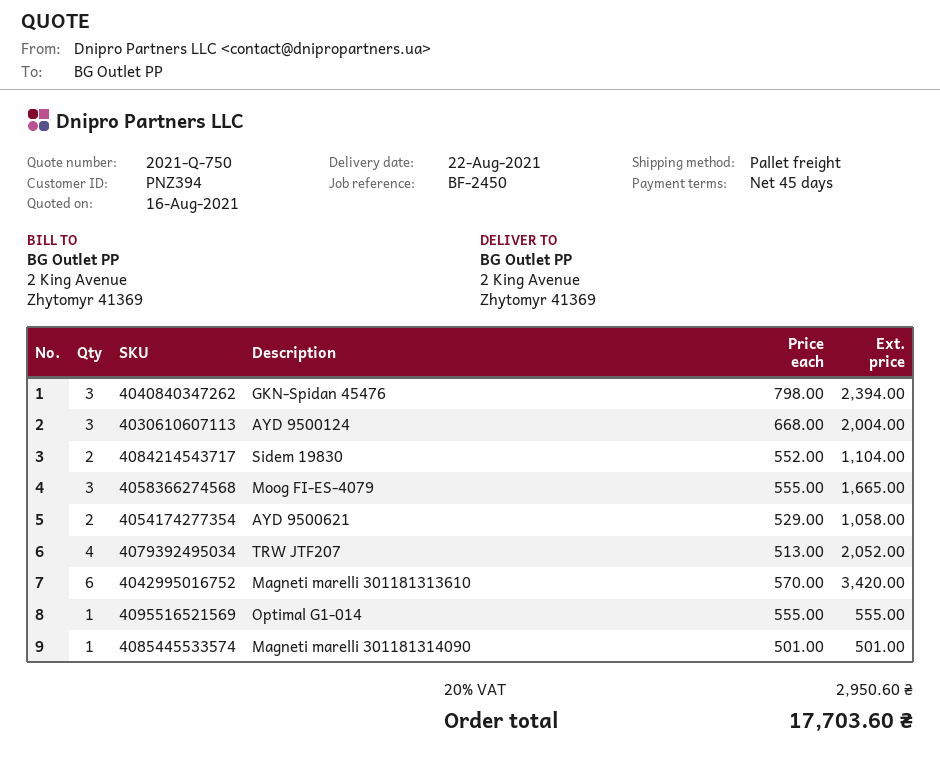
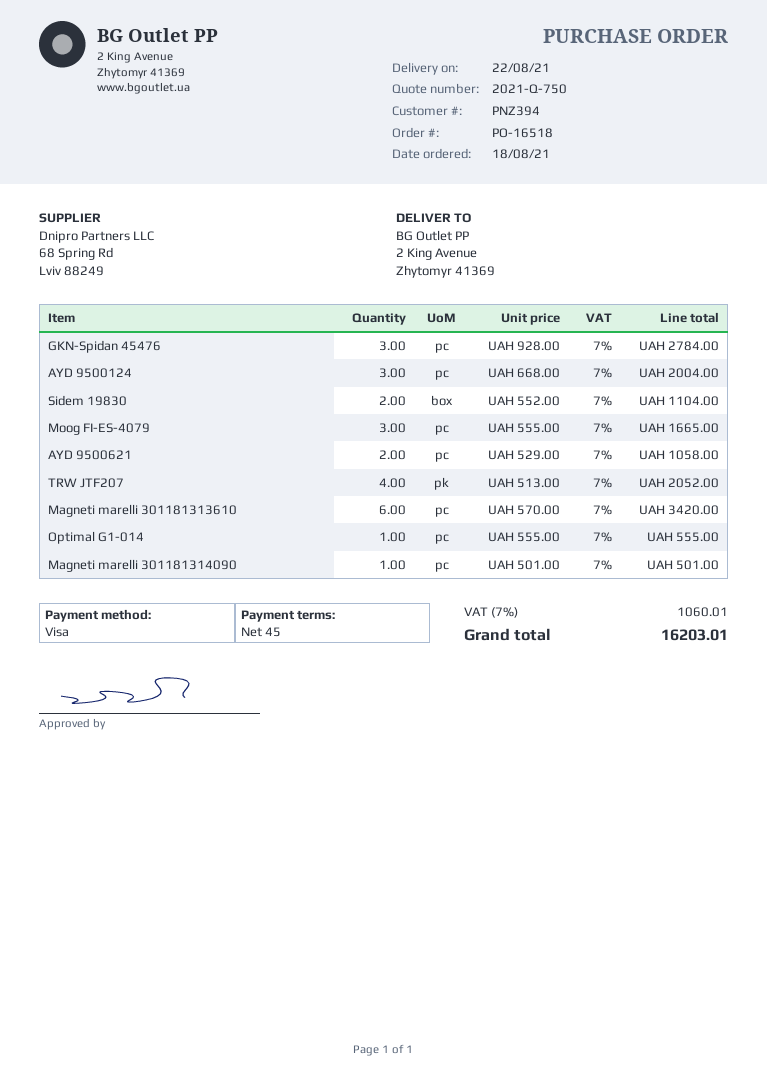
GKN-Spidan 45476: 3 x 798.00 = 2394.00 -> 3 x 928.00 = 2784.00
tax: 20% = 2950.60 -> 7% = 1060.01
total: 17703.60 -> 16203.01

